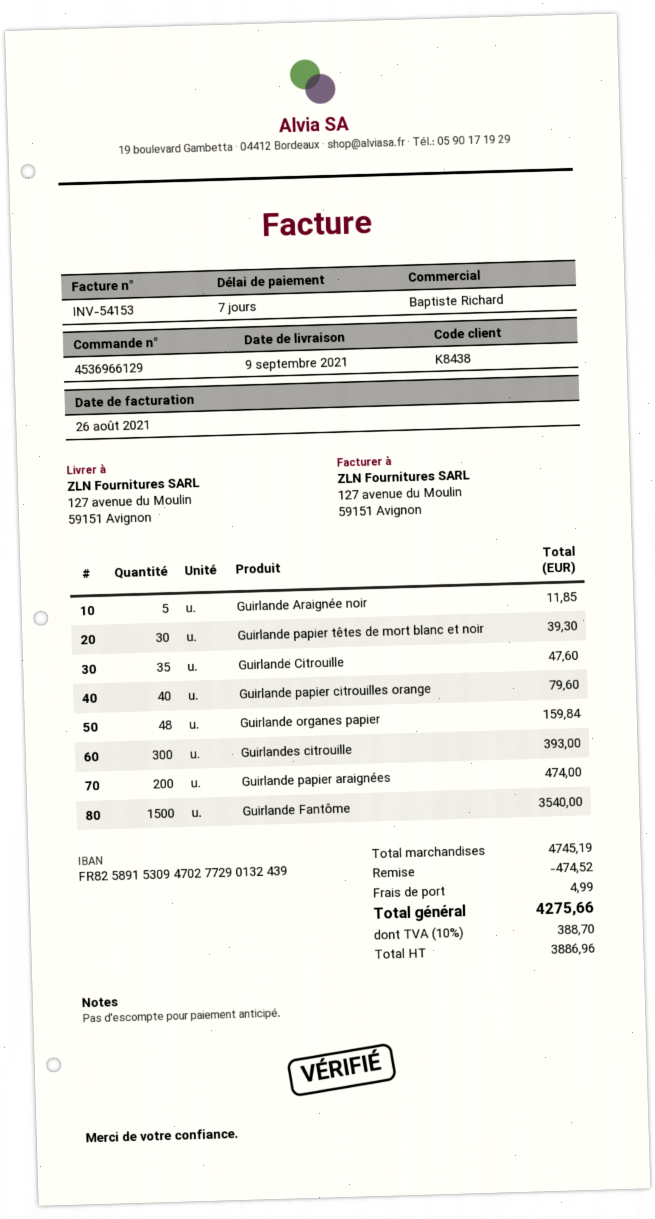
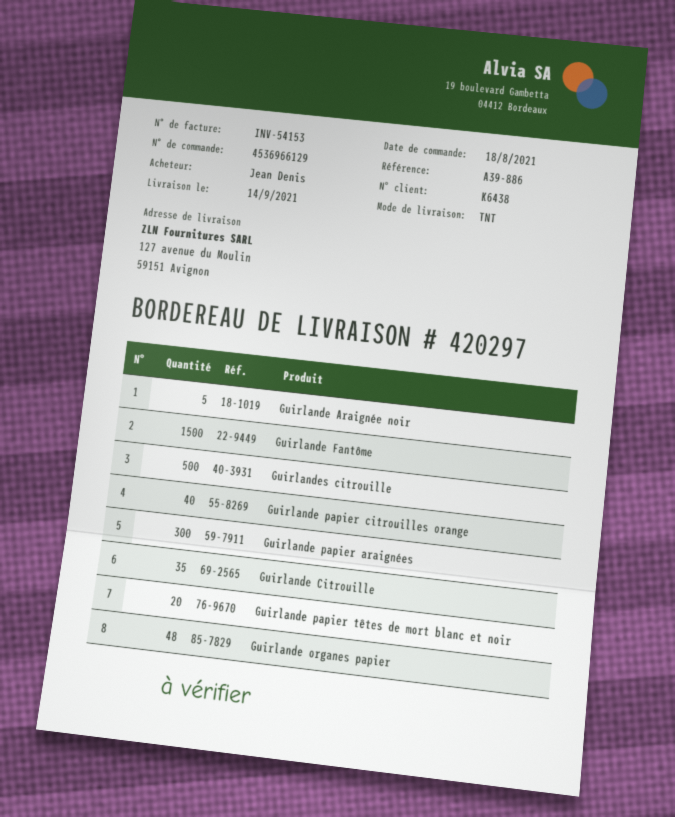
delivery date: 2021-09-09 -> 2021-09-14
customer number: K8438 -> K6438
Guirlande papier têtes de mort blanc et noir: 30 -> 20
Guirlandes citrouille: 300 -> 500
Guirlande papier araignées: 200 -> 300

